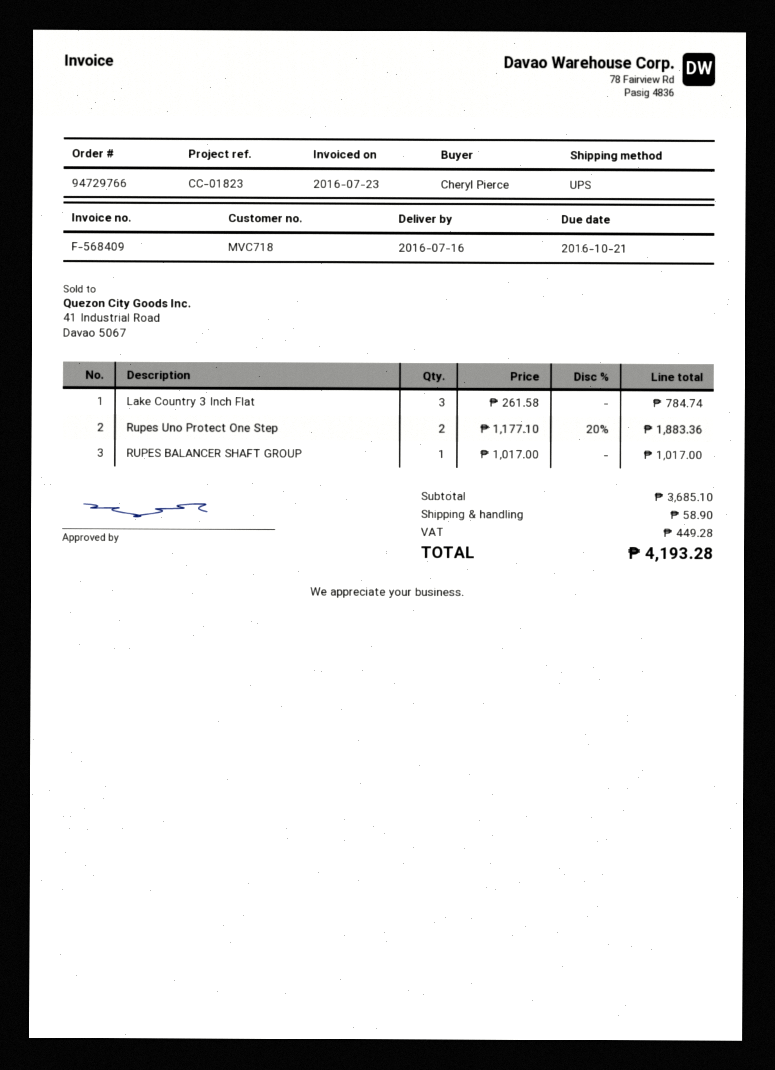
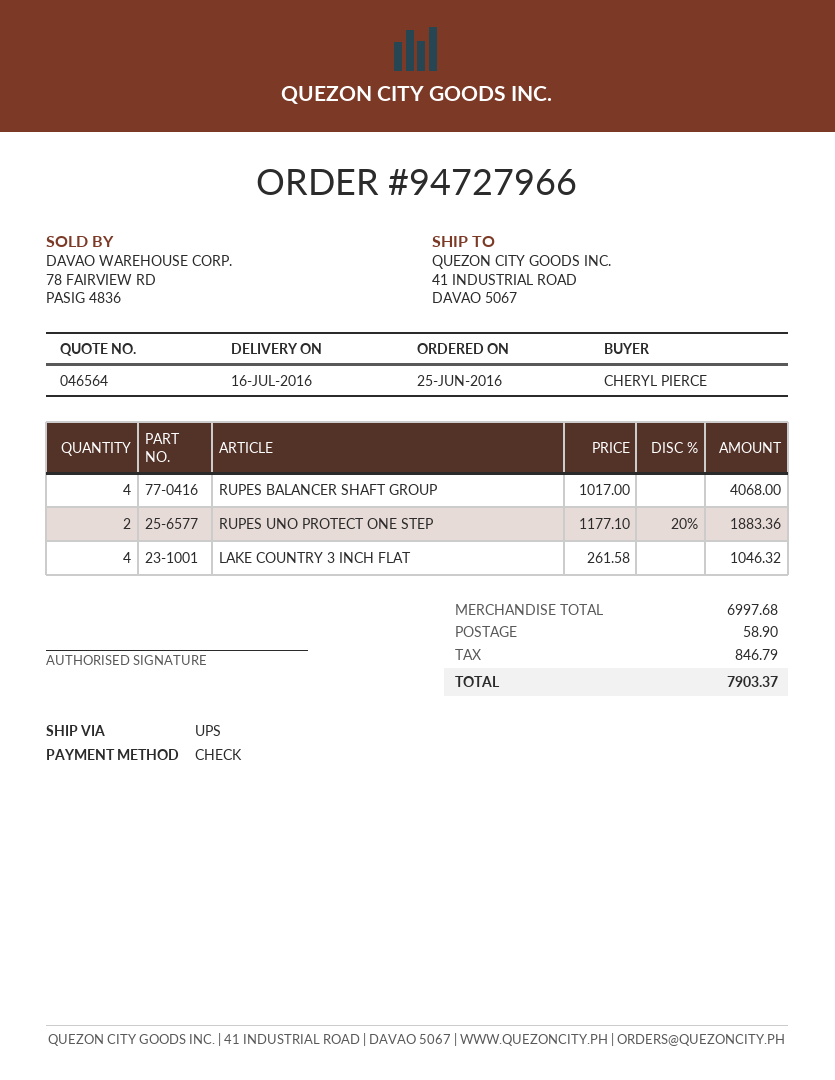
order number: 94729766 -> 94727966
Lake Country 3 Inch Flat: 3 x 261.58 = 784.74 -> 4 x 261.58 = 1046.32
RUPES BALANCER SHAFT GROUP: 1 x 1017.00 = 1017.00 -> 4 x 1017.00 = 4068.00
subtotal: 3685.10 -> 6997.68
tax: 449.28 -> 846.79
total: 4193.28 -> 7903.37

